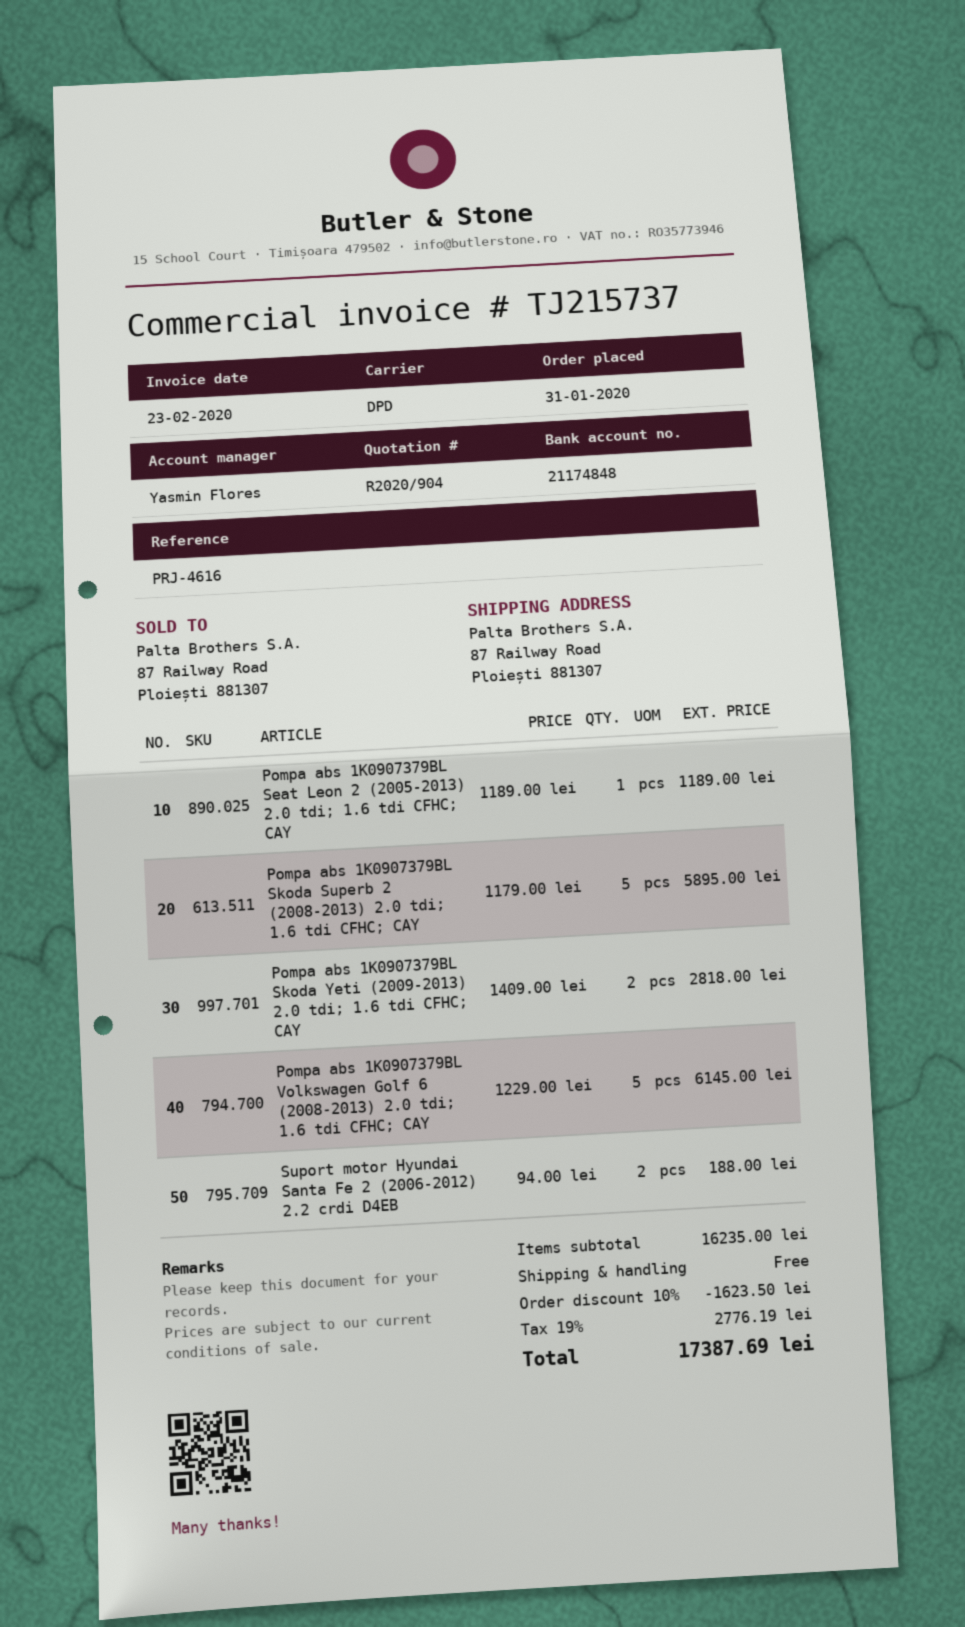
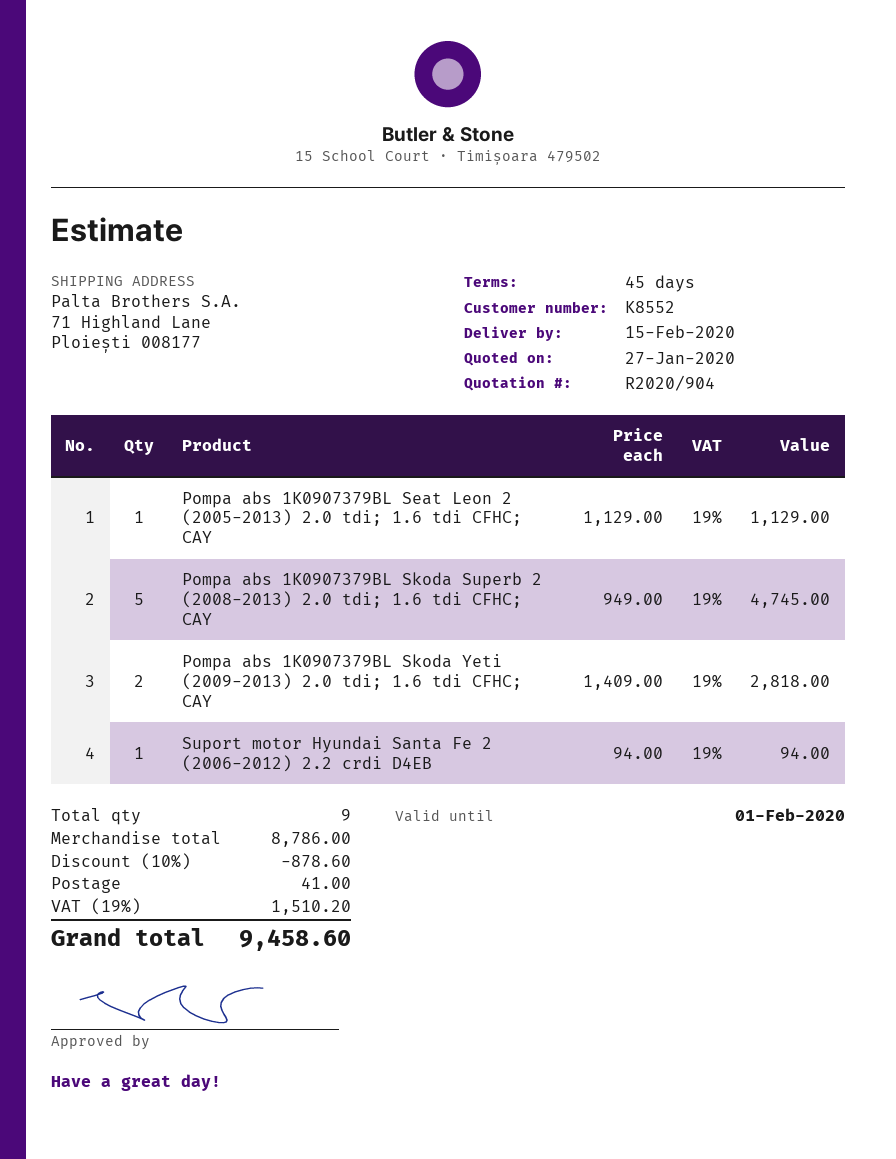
ship to: 87 Railway Road, Ploiești 881307 -> 71 Highland Lane, Ploiești 008177
Pompa abs 1K0907379BL Seat Leon 2 (2005-2013) 2.0 tdi; 1.6 tdi CFHC; CAY: 1 x 1189.00 = 1189.00 -> 1 x 1129.00 = 1129.00
Pompa abs 1K0907379BL Skoda Superb 2 (2008-2013) 2.0 tdi; 1.6 tdi CFHC; CAY: 5 x 1179.00 = 5895.00 -> 5 x 949.00 = 4745.00
Pompa abs 1K0907379BL Volkswagen Golf 6 (2008-2013) 2.0 tdi; 1.6 tdi CFHC; CAY: 5 x 1229.00 = 6145.00 -> none
Suport motor Hyundai Santa Fe 2 (2006-2012) 2.2 crdi D4EB: 2 x 94.00 = 188.00 -> 1 x 94.00 = 94.00
subtotal: 16235.00 -> 8786.00
discount: 10% = 1623.50 -> 10% = 878.60
shipping: 0.00 -> 41.00
tax: 19% = 2776.19 -> 19% = 1510.20
total: 17387.69 -> 9458.60

